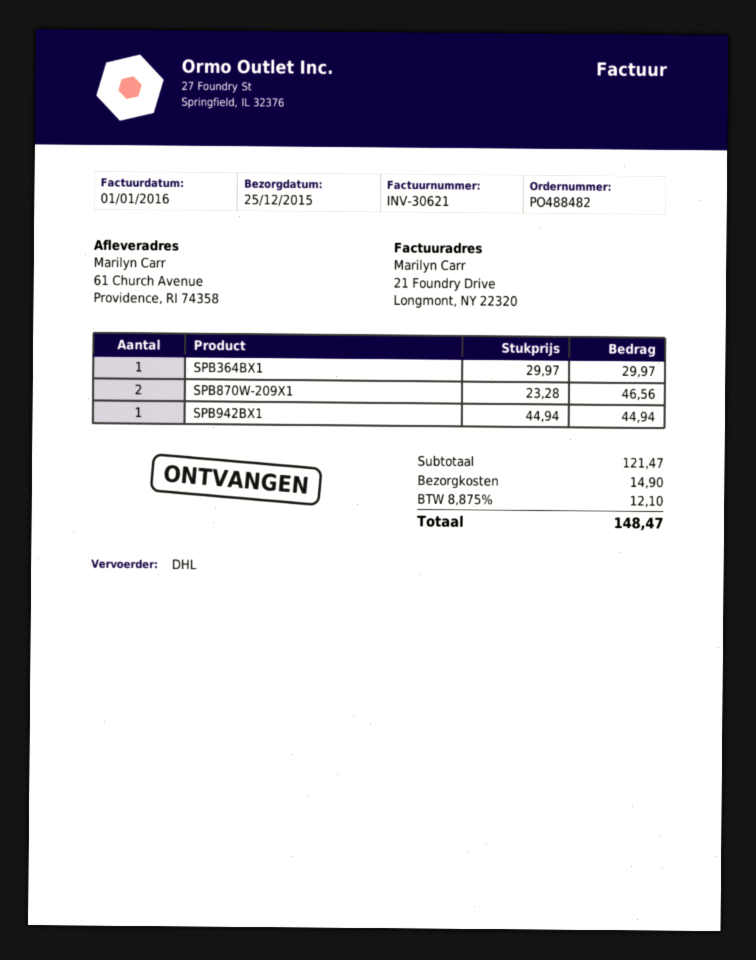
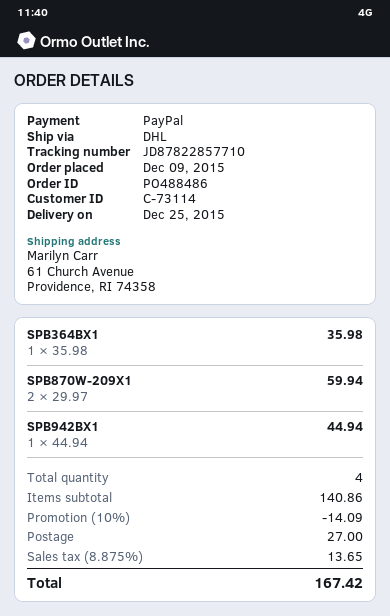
order number: PO488482 -> PO488486
SPB364BX1: 1 x 29.97 = 29.97 -> 1 x 35.98 = 35.98
SPB870W-209X1: 2 x 23.28 = 46.56 -> 2 x 29.97 = 59.94
subtotal: 121.47 -> 140.86
discount: none -> 10% = 14.09
shipping: 14.90 -> 27.00
tax: 8.875% = 12.10 -> 8.875% = 13.65
total: 148.47 -> 167.42

